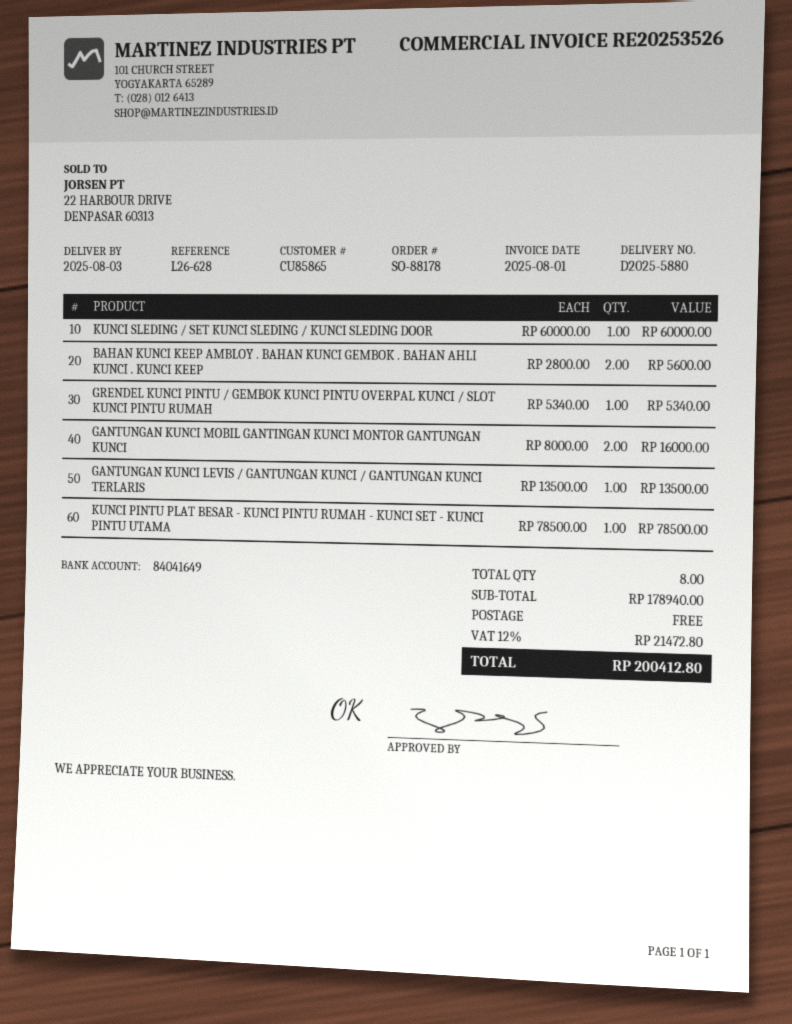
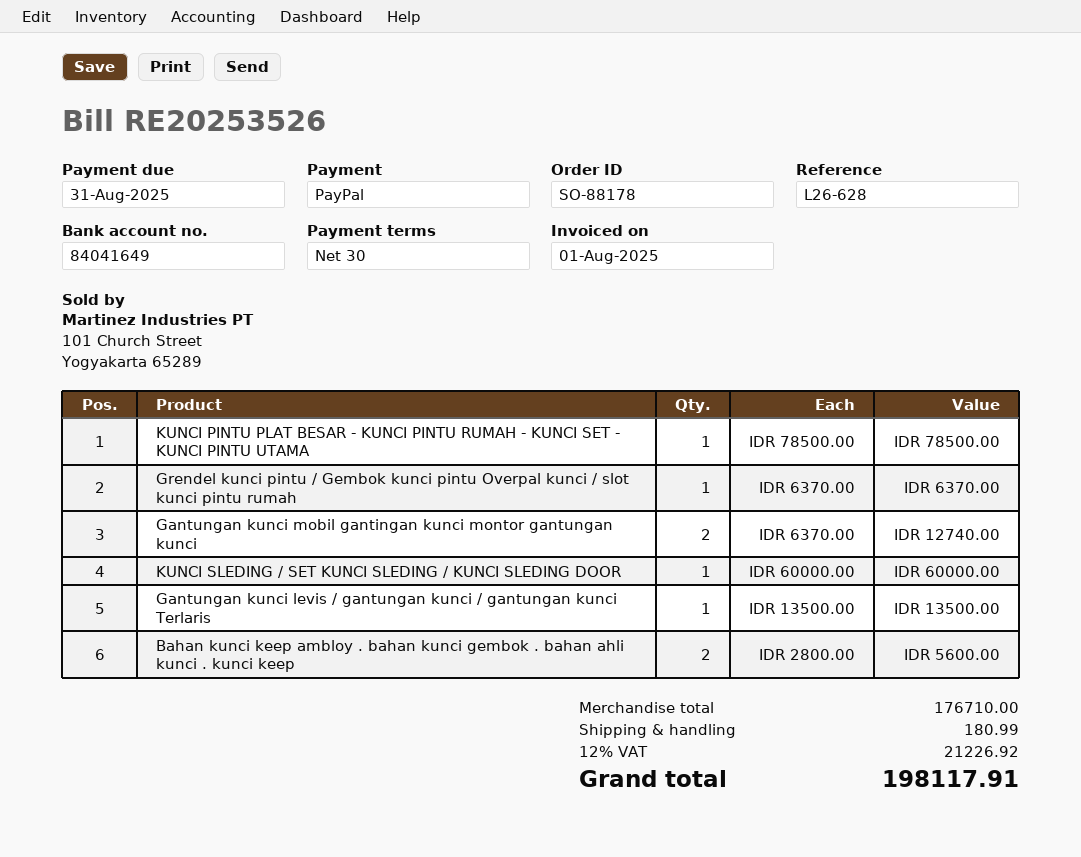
GRENDEL KUNCI PINTU / GEMBOK KUNCI PINTU OVERPAL KUNCI / SLOT KUNCI PINTU RUMAH: 1 x 5340.00 = 5340.00 -> 1 x 6370.00 = 6370.00
GANTUNGAN KUNCI MOBIL GANTINGAN KUNCI MONTOR GANTUNGAN KUNCI: 2 x 8000.00 = 16000.00 -> 2 x 6370.00 = 12740.00
subtotal: 178940.00 -> 176710.00
shipping: 0.00 -> 180.99
tax: 12% = 21472.80 -> 12% = 21226.92
total: 200412.80 -> 198117.91

